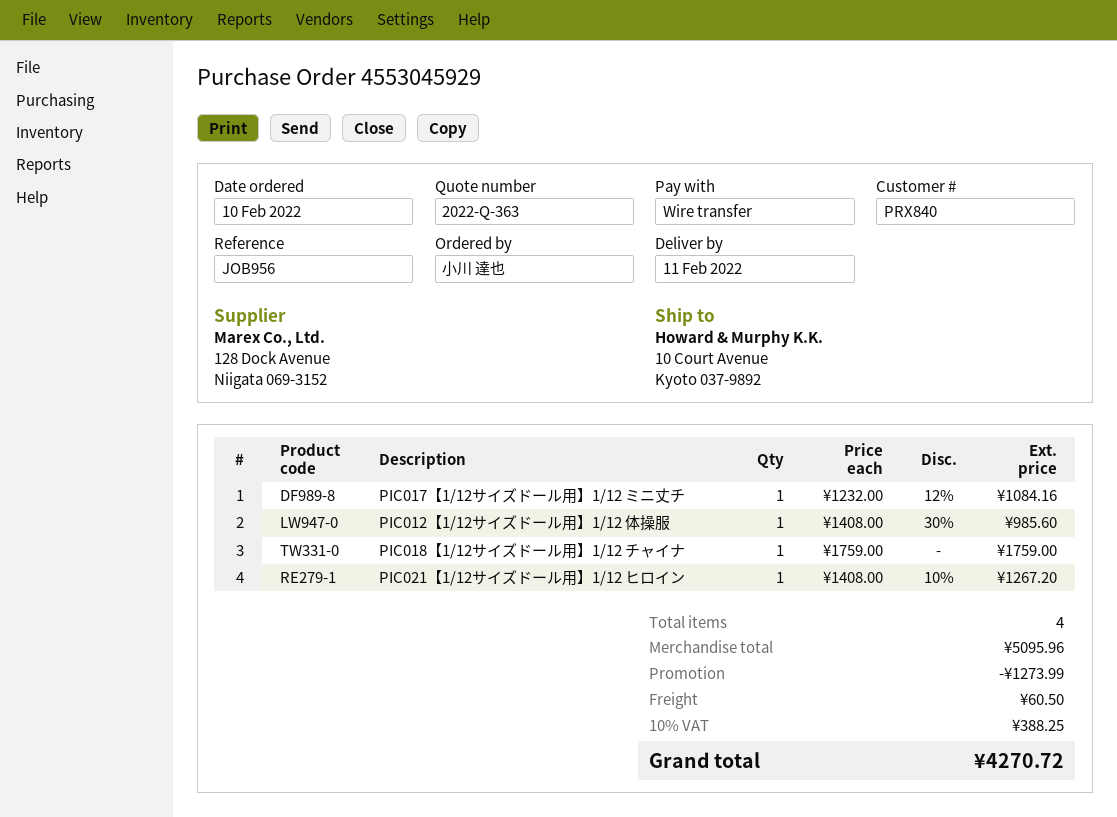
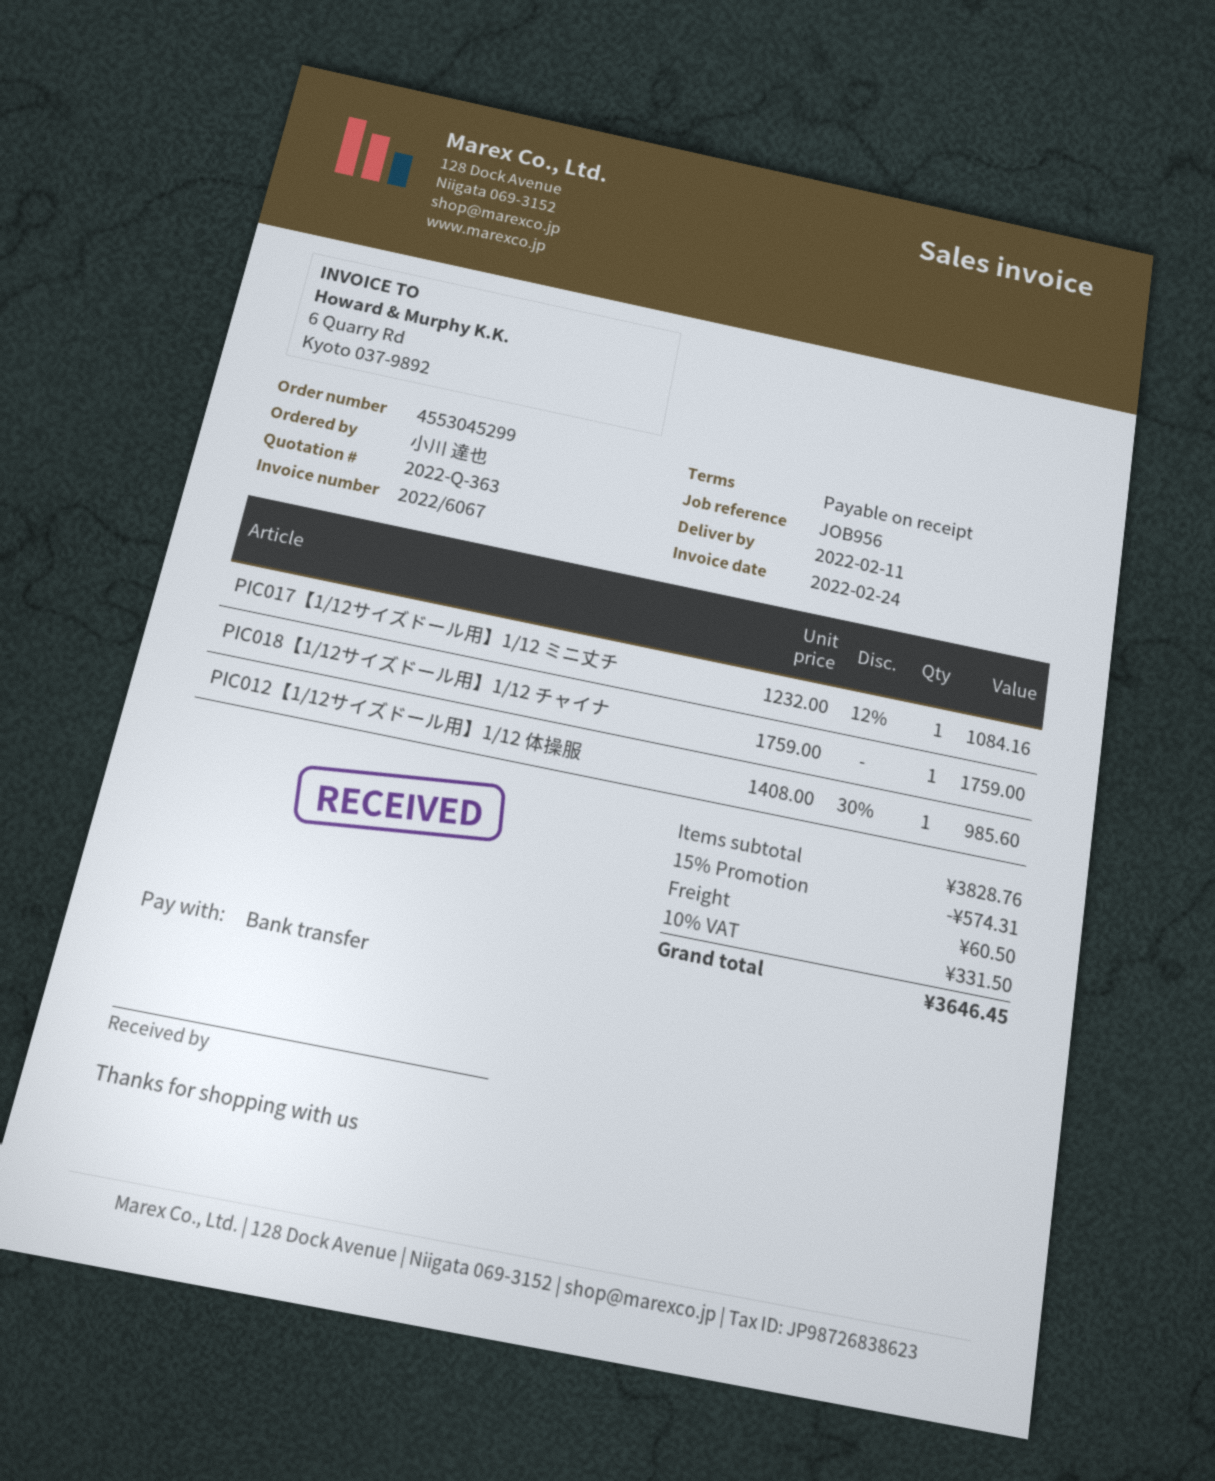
order number: 4553045929 -> 4553045299
PIC021【1/12サイズドール用】1/12 ヒロイン: 1 x 1408.00 - 10% = 1267.20 -> none
subtotal: 5095.96 -> 3828.76
discount: 1273.99 -> 574.31
tax: 10% = 388.25 -> 10% = 331.50
total: 4270.72 -> 3646.45

